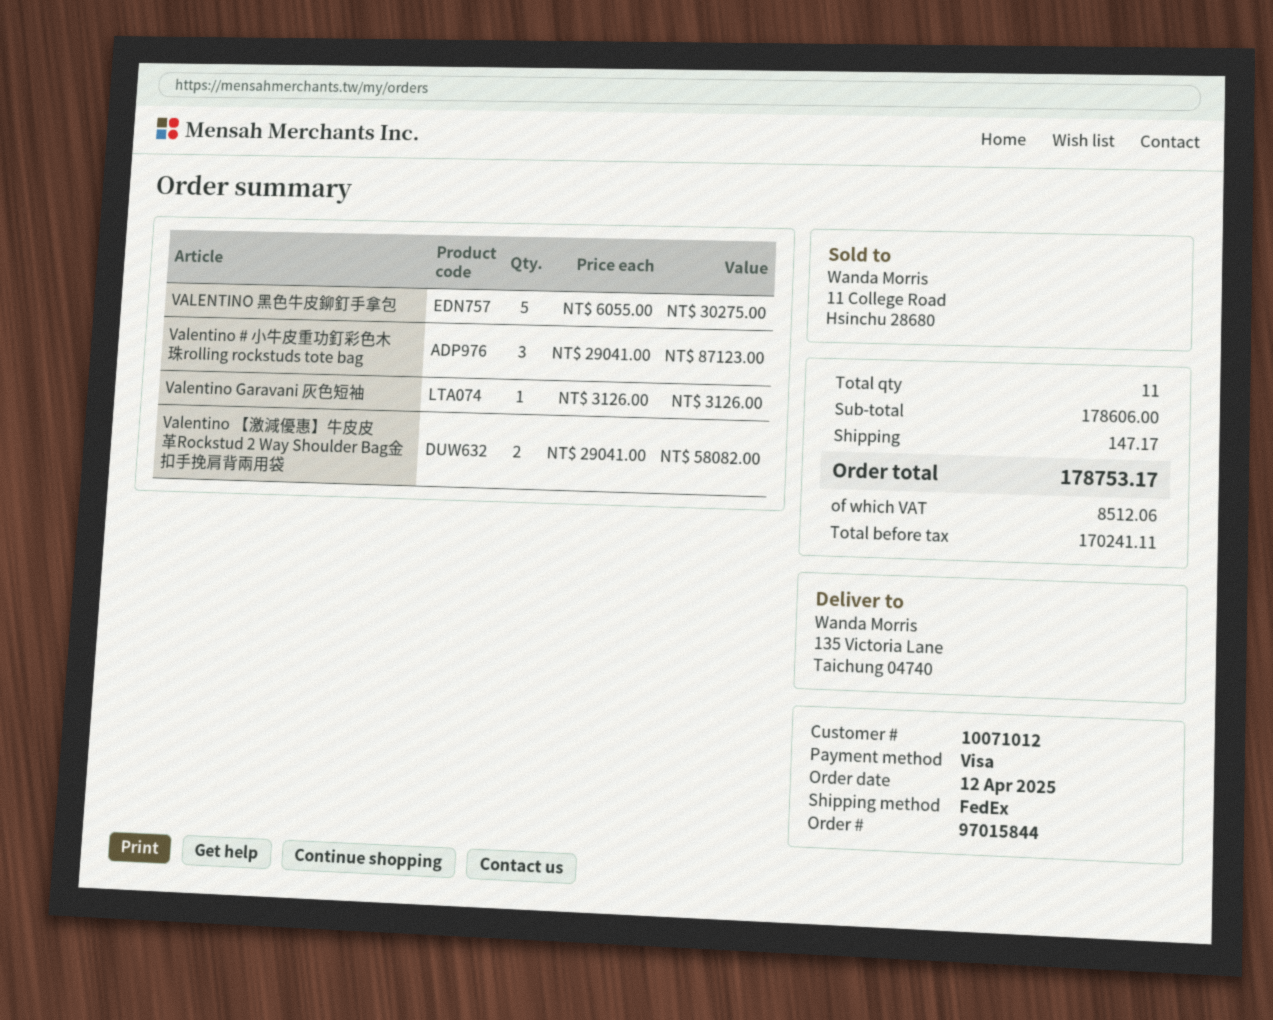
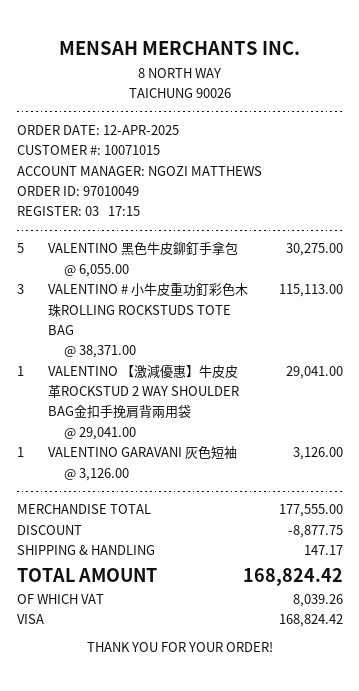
order number: 97015844 -> 97010049
customer number: 10071012 -> 10071015
Valentino # 小牛皮重功釘彩色木珠rolling rockstuds tote bag: 3 x 29041.00 = 87123.00 -> 3 x 38371.00 = 115113.00
Valentino 【激減優惠】牛皮皮革Rockstud 2 Way Shoulder Bag金扣手挽肩背兩用袋: 2 x 29041.00 = 58082.00 -> 1 x 29041.00 = 29041.00
subtotal: 178606.00 -> 177555.00
discount: none -> 8877.75
tax: 8512.06 -> 8039.26
total: 178753.17 -> 168824.42

